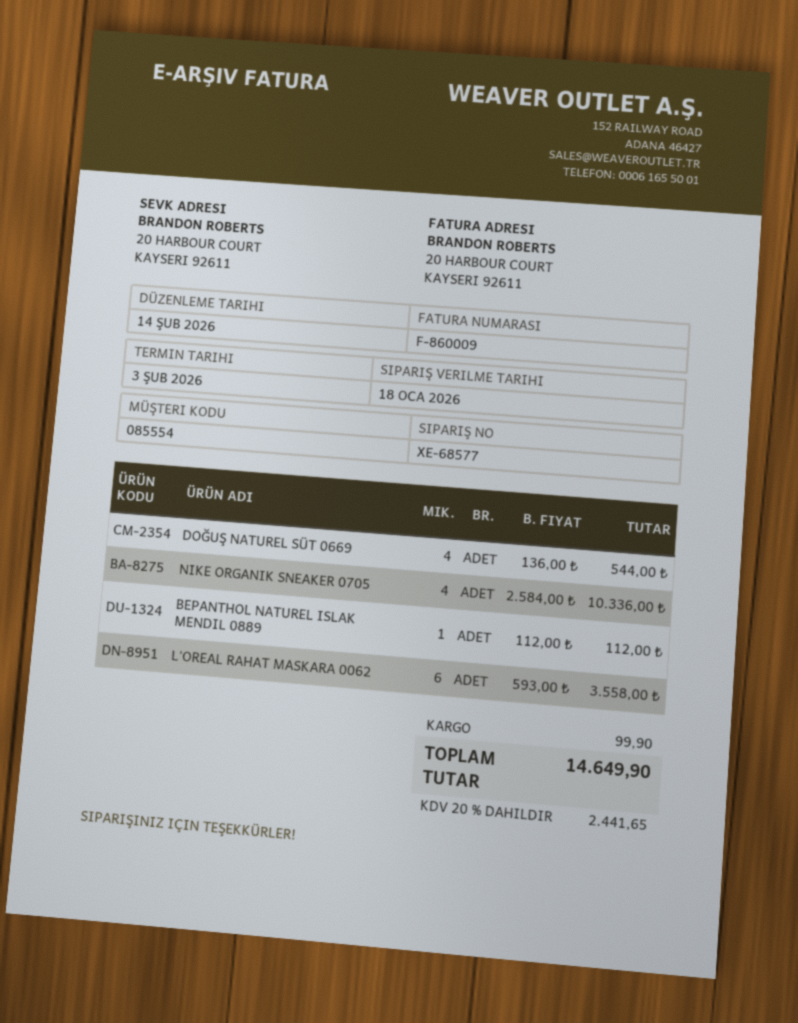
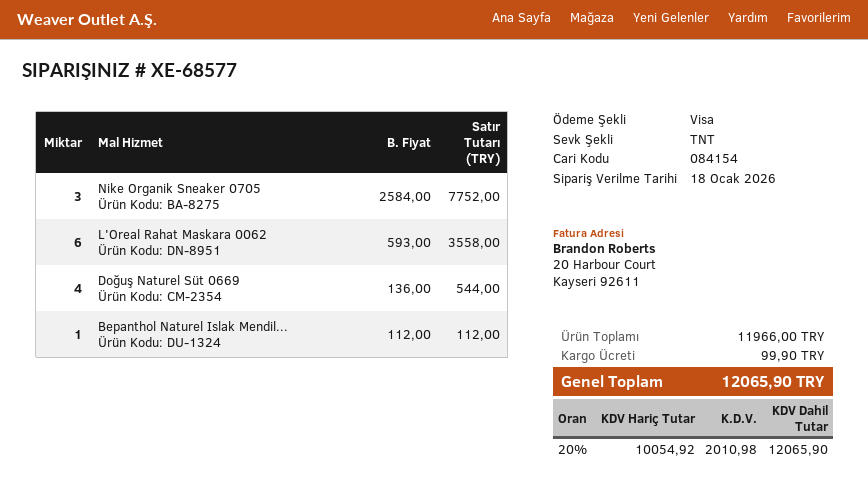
customer number: 085554 -> 084154
NIKE ORGANIK SNEAKER 0705: 4 x 2584.00 = 10336.00 -> 3 x 2584.00 = 7752.00
tax: 20% = 2441.65 -> 20% = 2010.98
total: 14649.90 -> 12065.90

